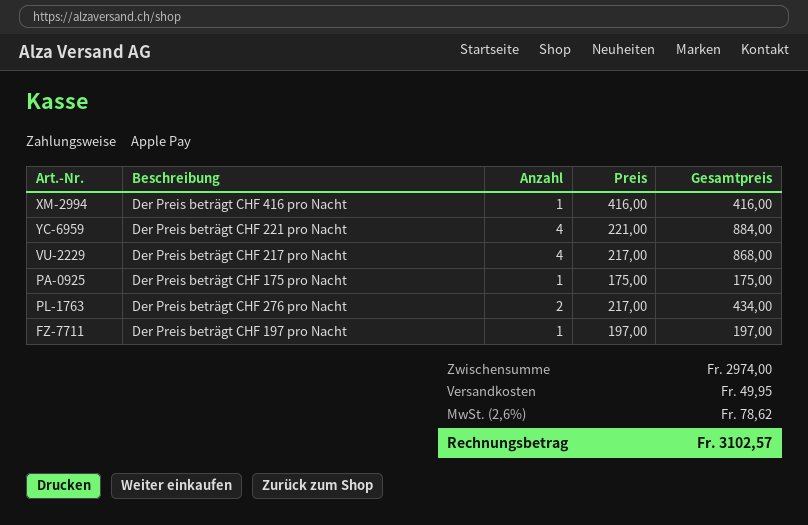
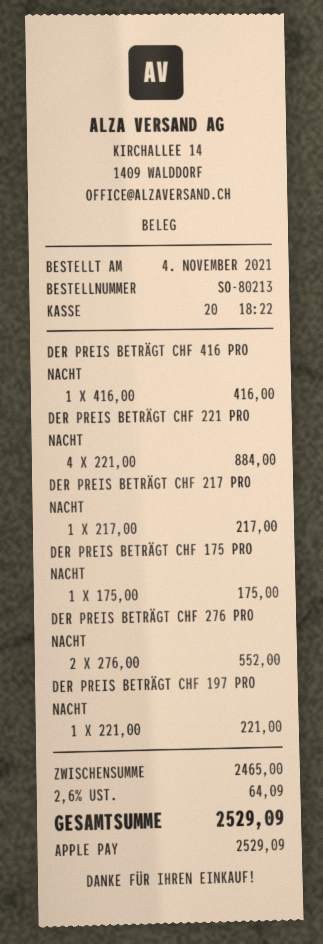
Der Preis beträgt CHF 217 pro Nacht: 4 x 217.00 = 868.00 -> 1 x 217.00 = 217.00
Der Preis beträgt CHF 276 pro Nacht: 2 x 217.00 = 434.00 -> 2 x 276.00 = 552.00
Der Preis beträgt CHF 197 pro Nacht: 1 x 197.00 = 197.00 -> 1 x 221.00 = 221.00
subtotal: 2974.00 -> 2465.00
shipping: 49.95 -> none
tax: 2.6% = 78.62 -> 2.6% = 64.09
total: 3102.57 -> 2529.09

